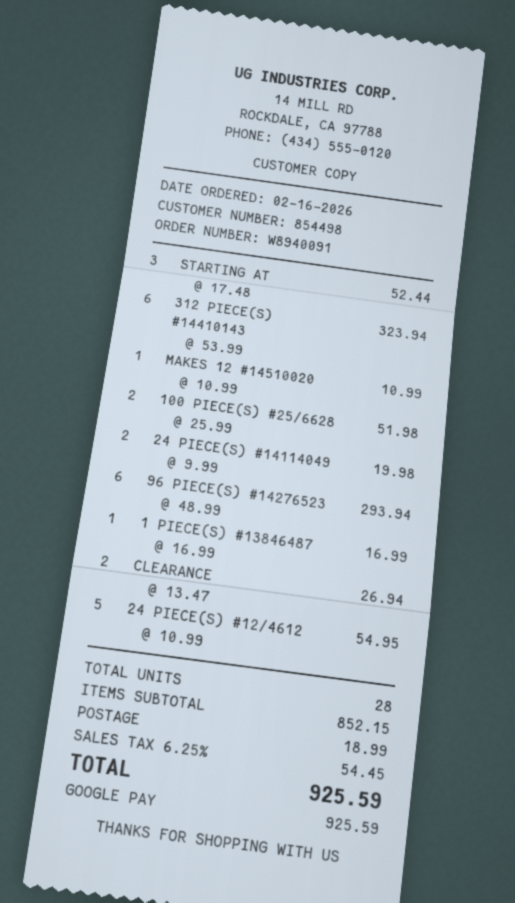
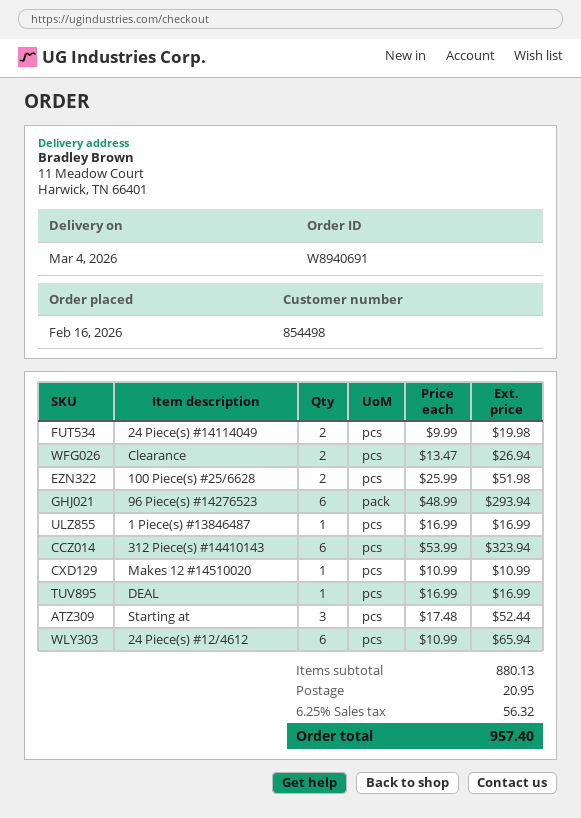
order number: W8940091 -> W8940691
24 PIECE(S) #12/4612: 5 x 10.99 = 54.95 -> 6 x 10.99 = 65.94
DEAL: none -> 1 x 16.99 = 16.99
subtotal: 852.15 -> 880.13
shipping: 18.99 -> 20.95
tax: 6.25% = 54.45 -> 6.25% = 56.32
total: 925.59 -> 957.40

